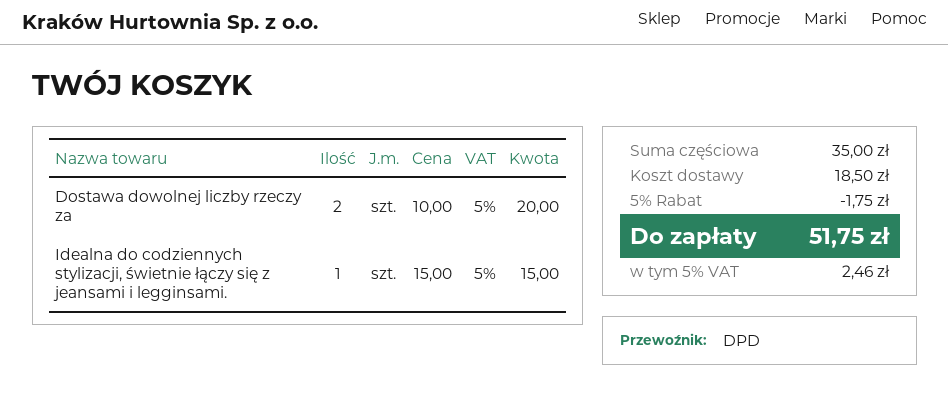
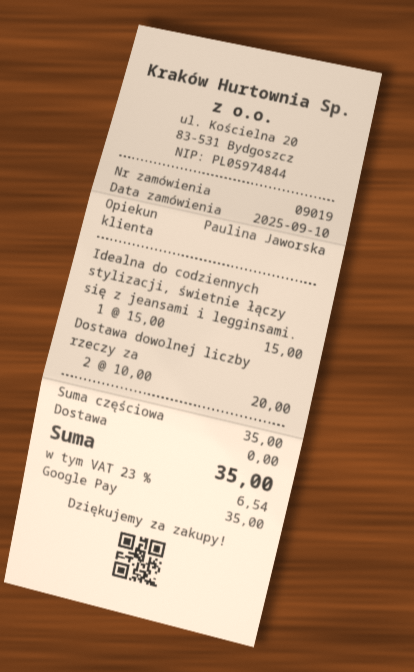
discount: 5% = 1.75 -> none
shipping: 18.50 -> 0.00
tax: 5% = 2.46 -> 23% = 6.54
total: 51.75 -> 35.00

